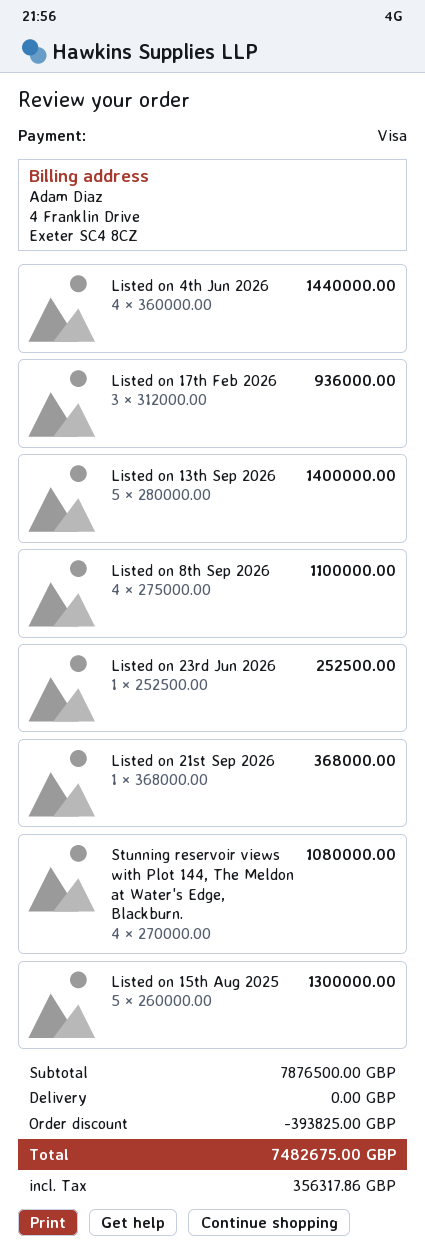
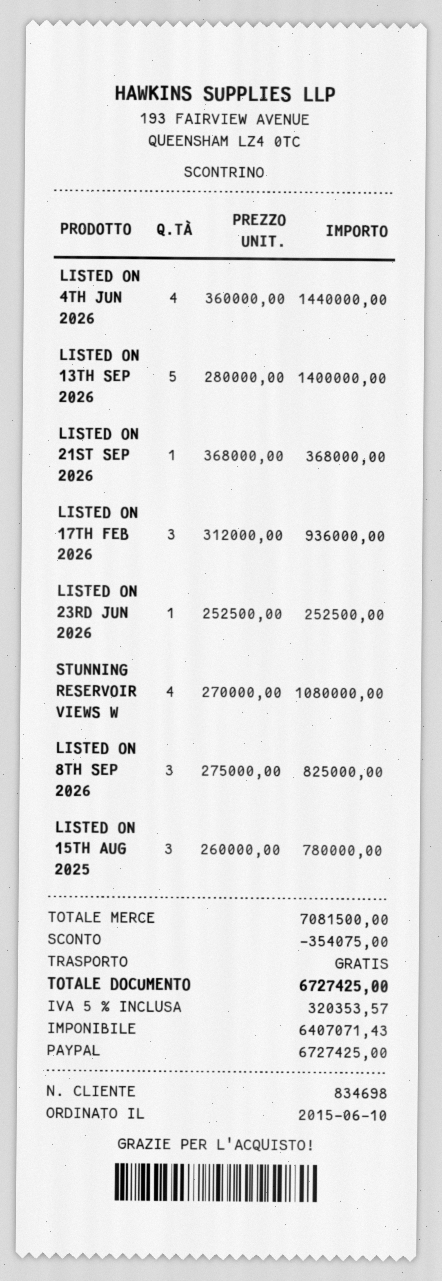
payment method: Visa -> PayPal
Listed on 8th Sep 2026: 4 x 275000.00 = 1100000.00 -> 3 x 275000.00 = 825000.00
Listed on 15th Aug 2025: 5 x 260000.00 = 1300000.00 -> 3 x 260000.00 = 780000.00
subtotal: 7876500.00 -> 7081500.00
discount: 393825.00 -> 354075.00
tax: 356317.86 -> 320353.57
total: 7482675.00 -> 6727425.00

